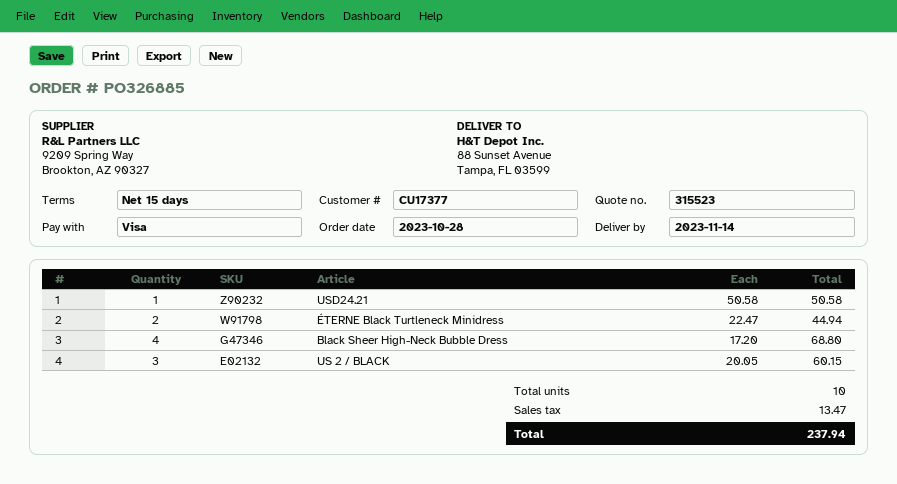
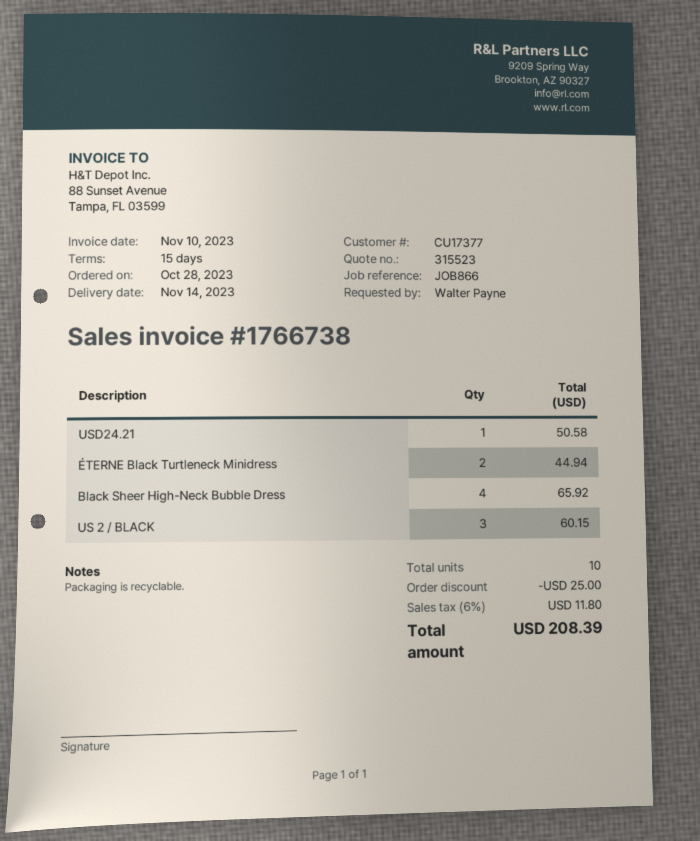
Black Sheer High-Neck Bubble Dress: 4 for 68.80 -> 4 for 65.92
discount: none -> 25.00
tax: 13.47 -> 11.80
total: 237.94 -> 208.39

